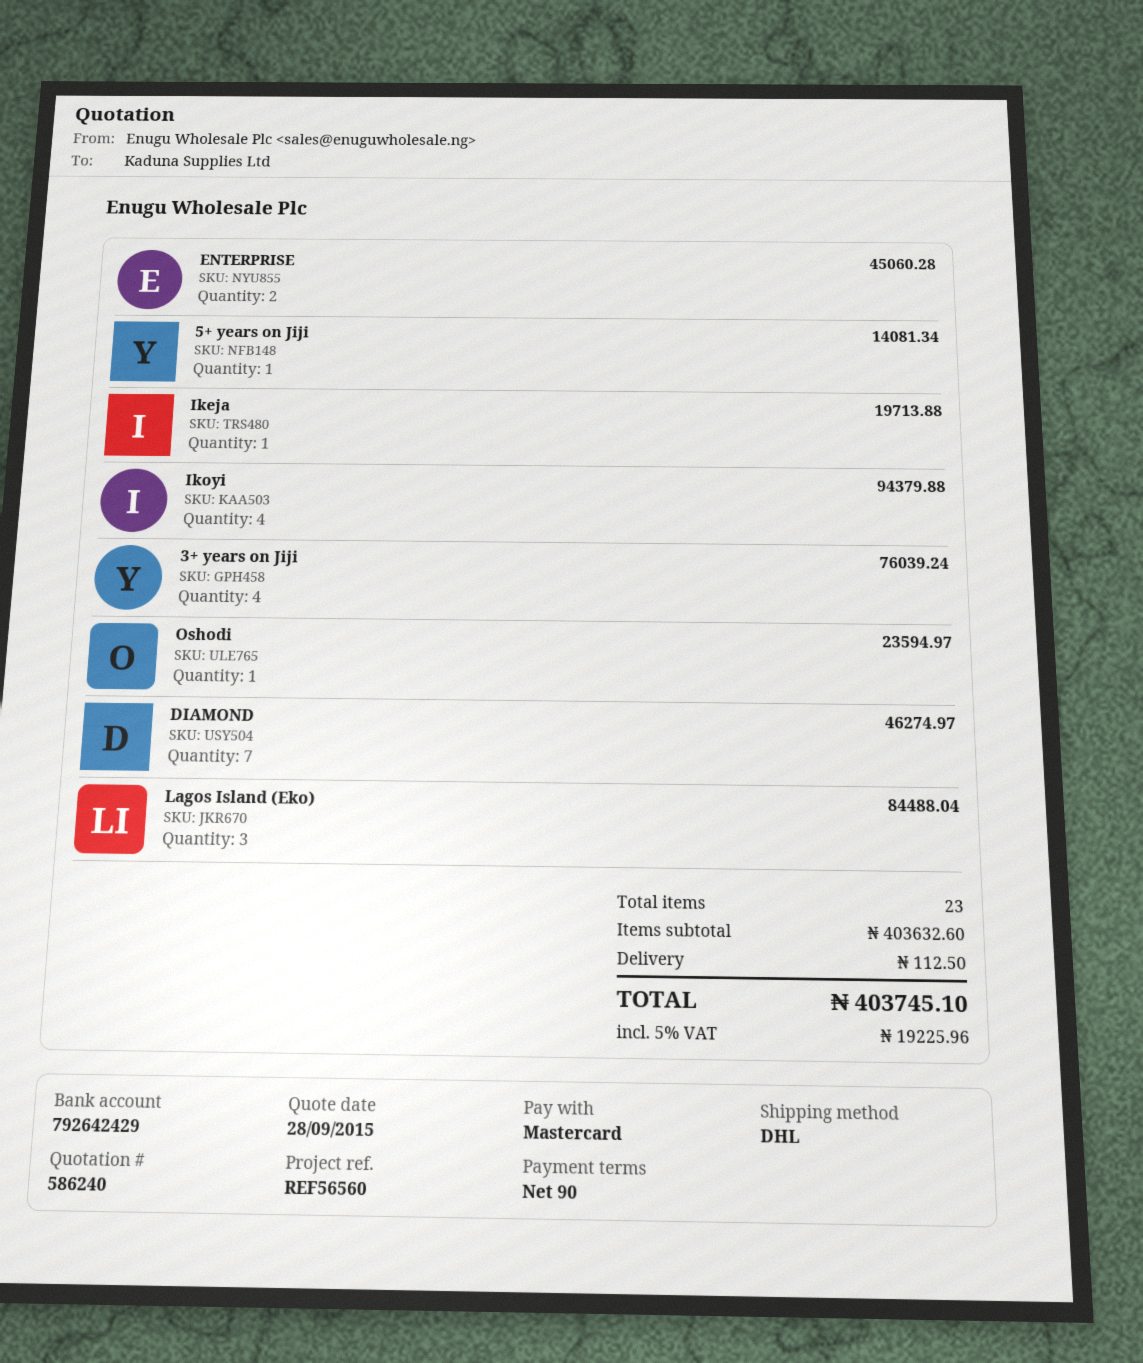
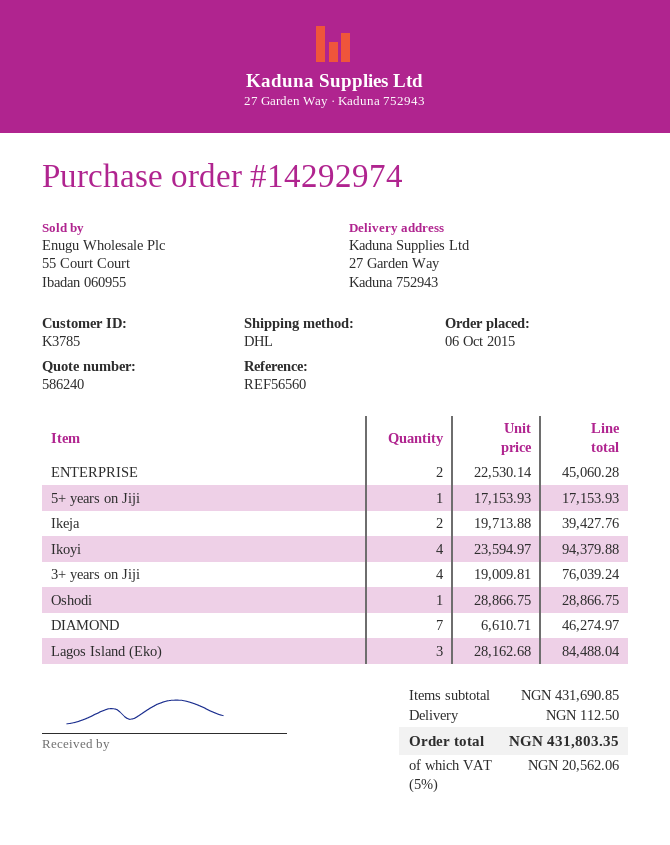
5+ years on Jiji: 1 for 14081.34 -> 1 for 17153.93
Ikeja: 1 for 19713.88 -> 2 for 39427.76
Oshodi: 1 for 23594.97 -> 1 for 28866.75
subtotal: 403632.60 -> 431690.85
tax: 5% = 19225.96 -> 5% = 20562.06
total: 403745.10 -> 431803.35

